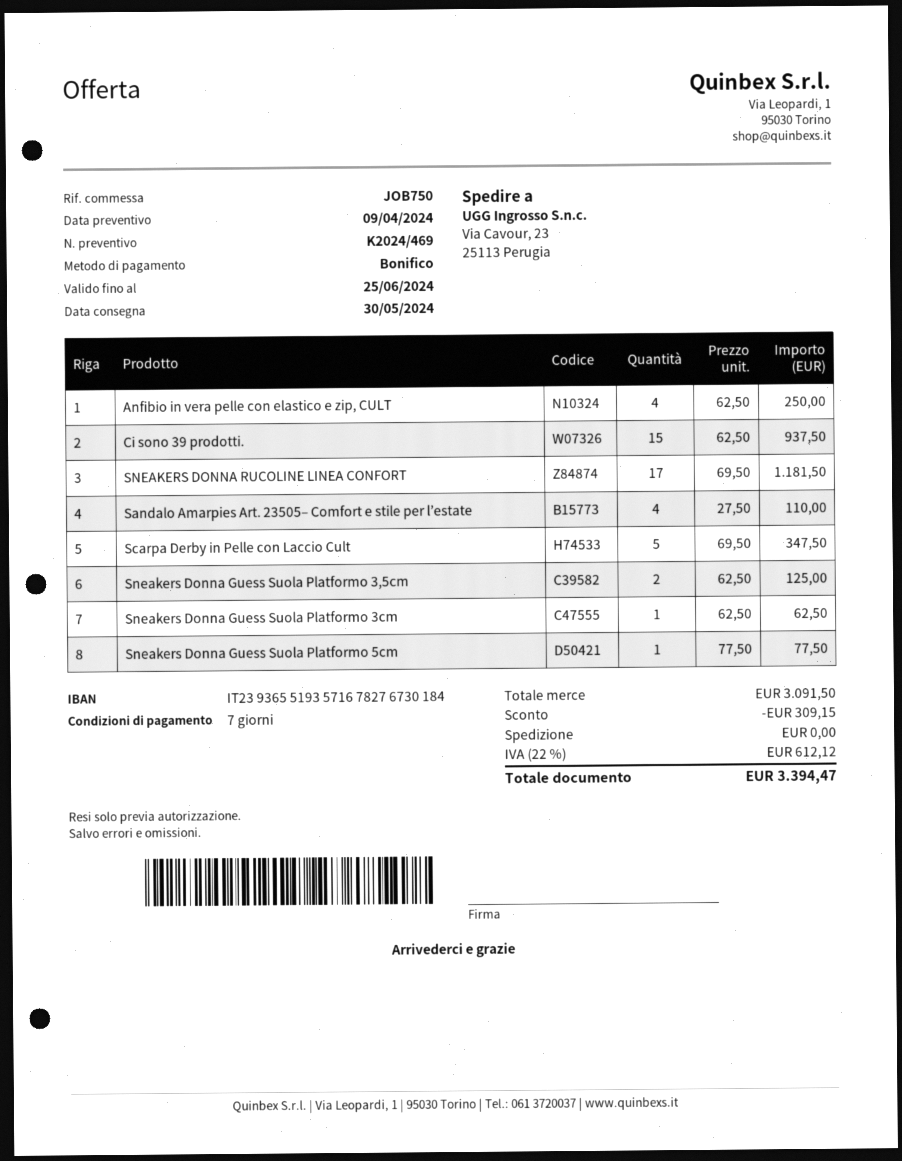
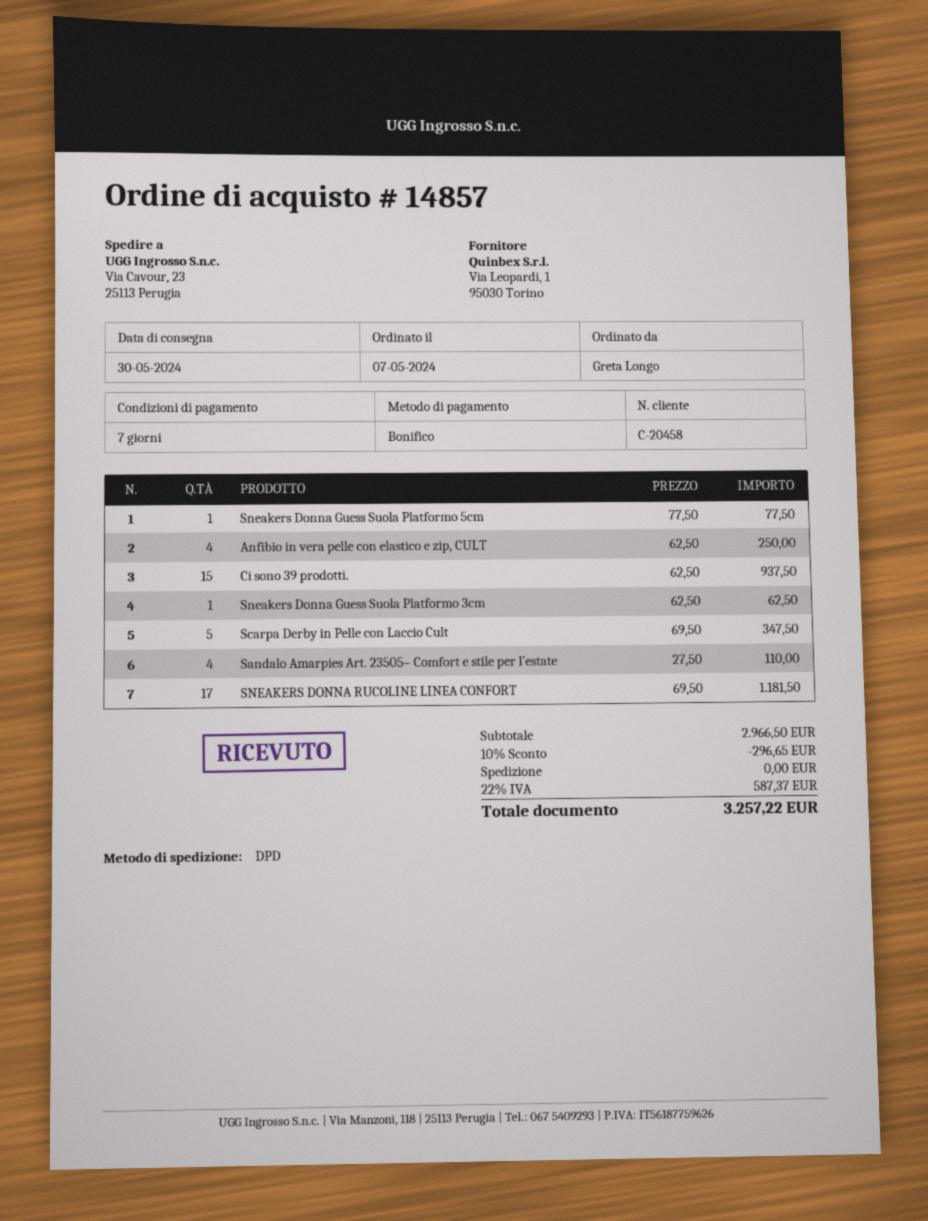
Sneakers Donna Guess Suola Platformo 3,5cm: 2 x 62.50 = 125.00 -> none
subtotal: 3091.50 -> 2966.50
discount: 309.15 -> 296.65
tax: 22% = 612.12 -> 22% = 587.37
total: 3394.47 -> 3257.22

